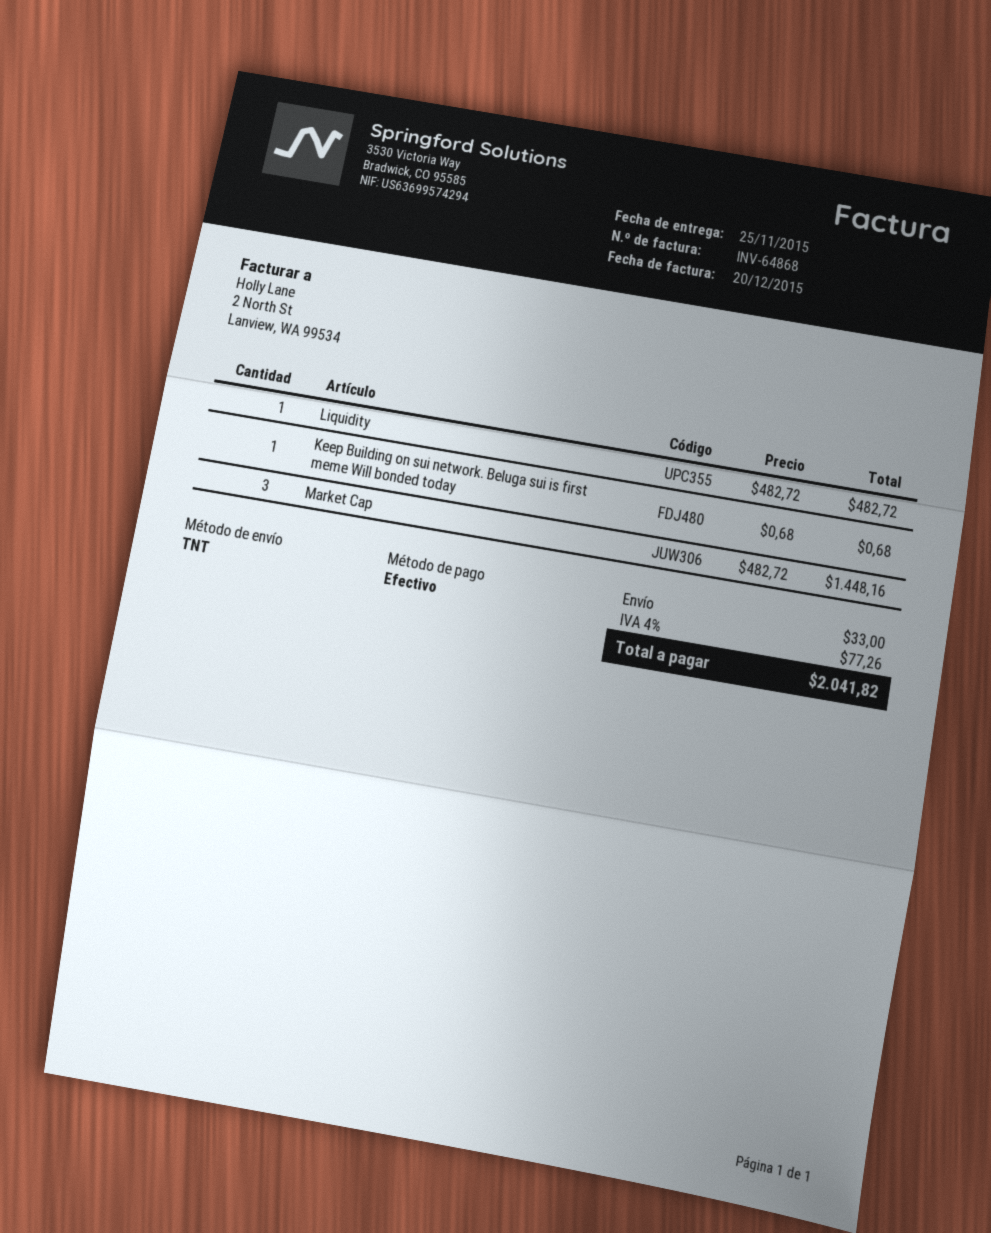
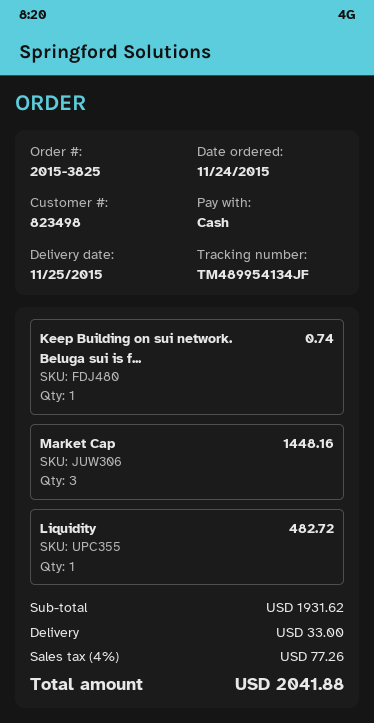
Keep Building on sui network. Beluga sui is first meme Will bonded today: 1 for 0.68 -> 1 for 0.74
total: 2041.82 -> 2041.88

